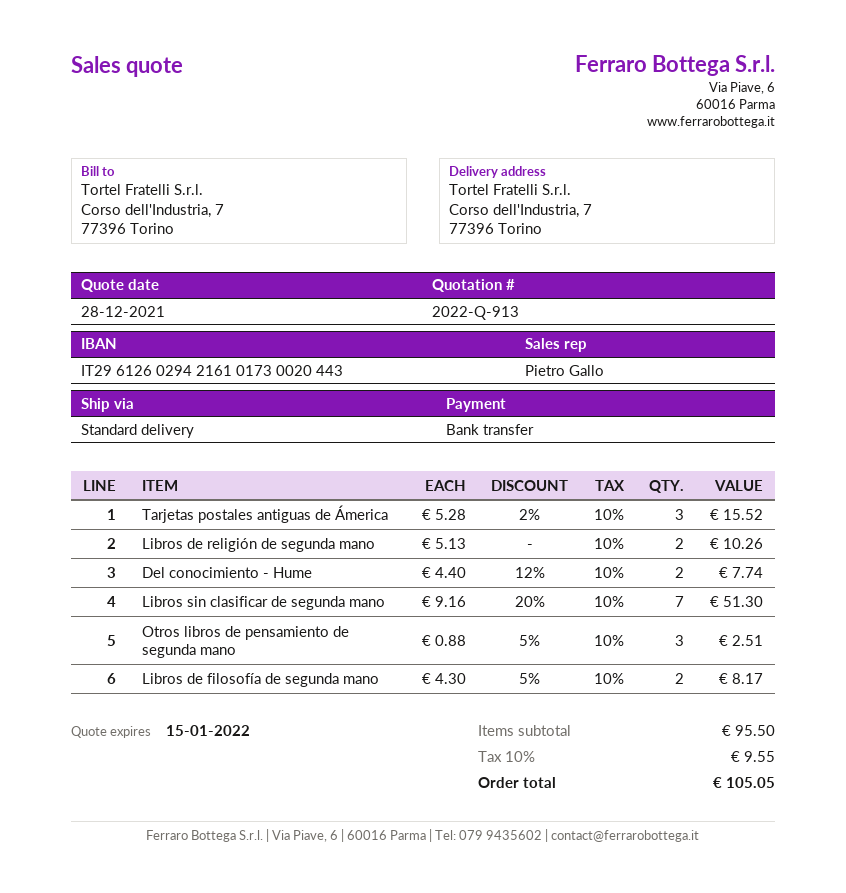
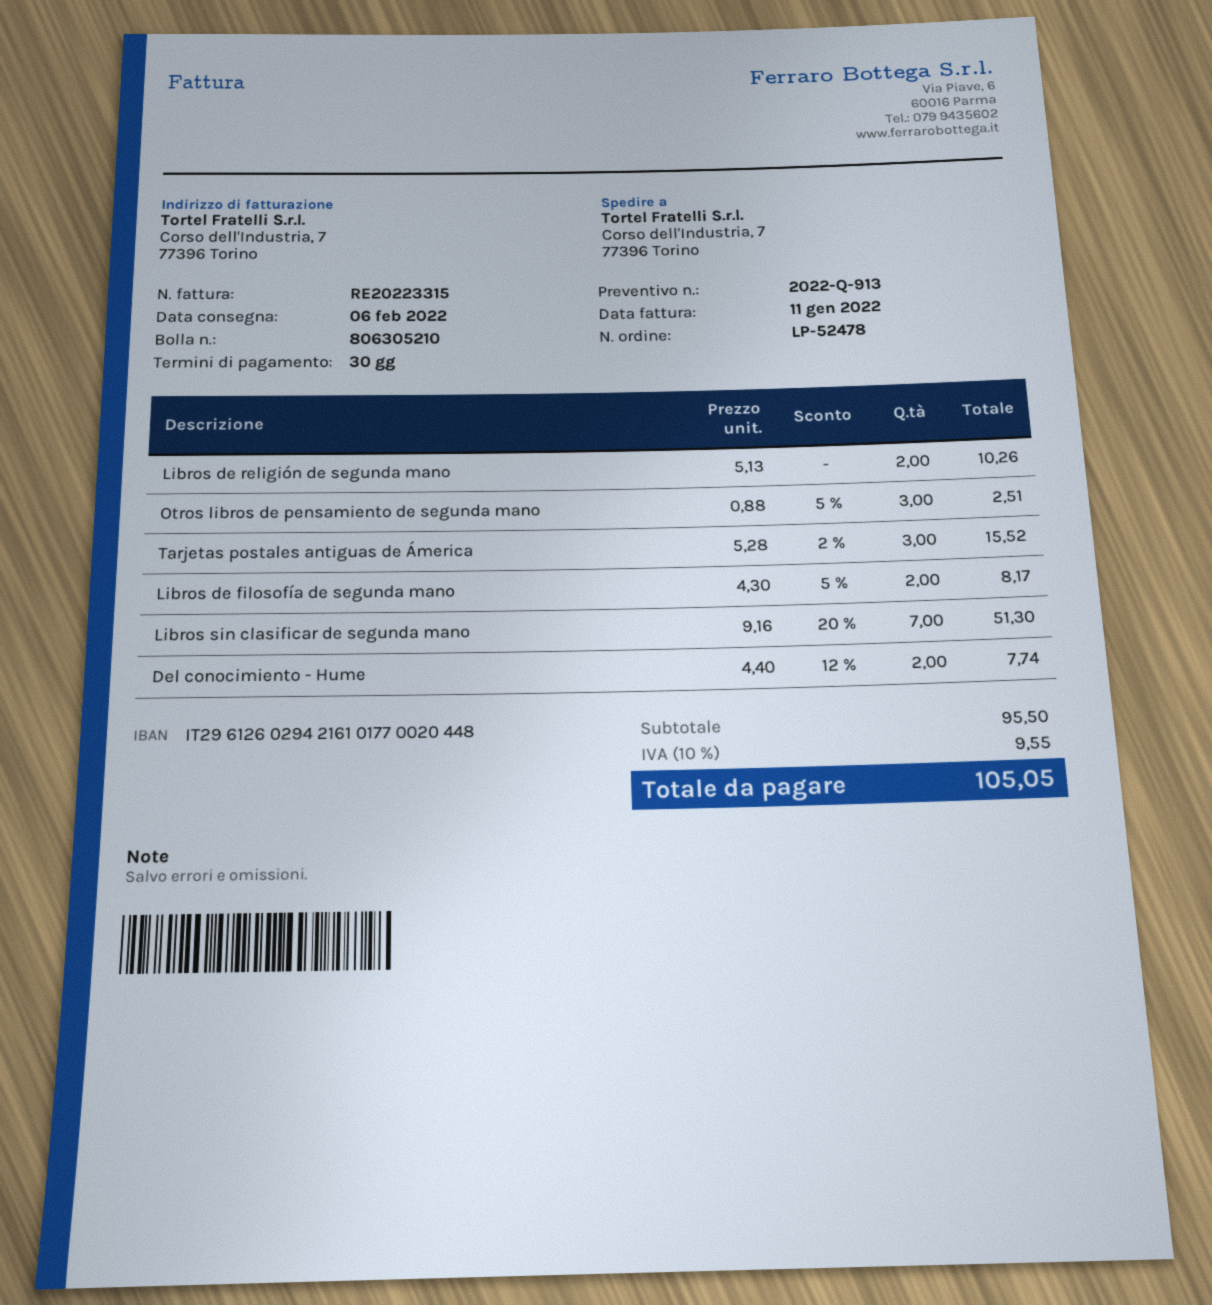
bank account: IT2961260294216101730020443 -> IT2961260294216101770020448

